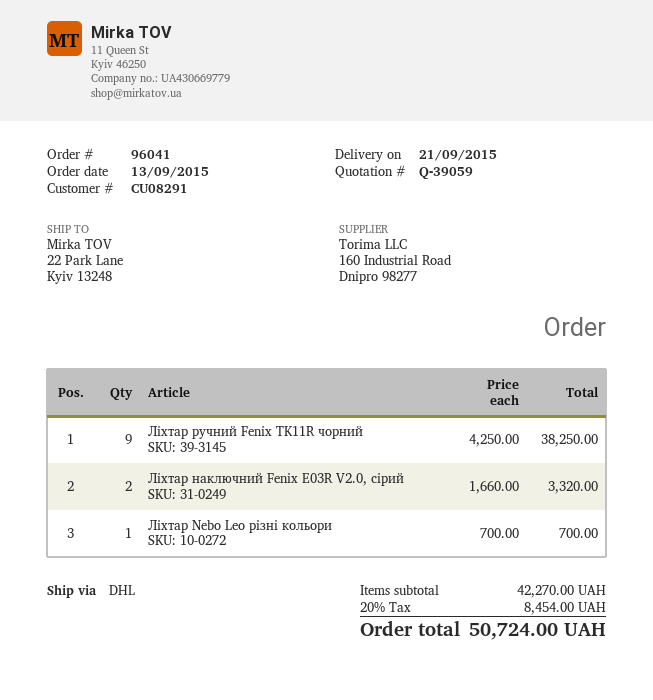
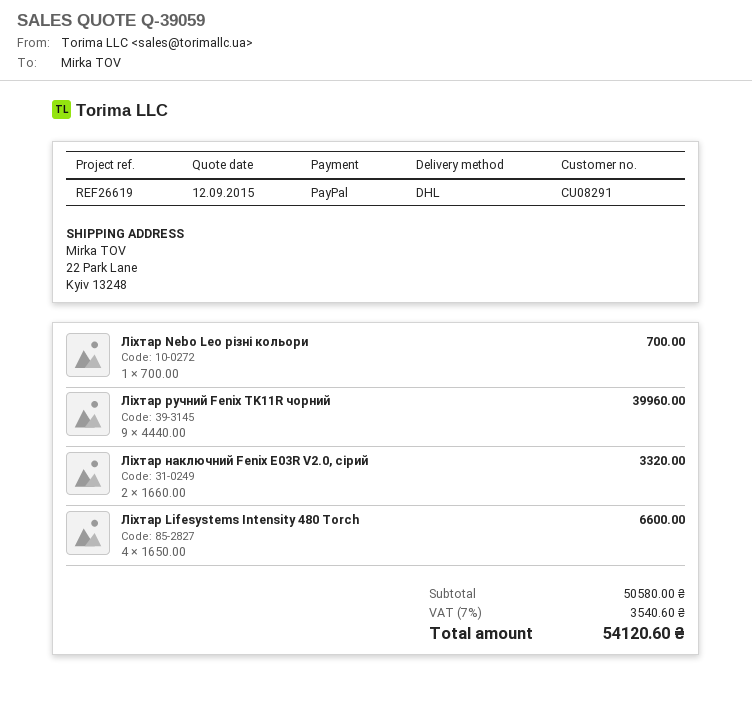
Ліхтар ручний Fenix TK11R чорний: 9 x 4250.00 = 38250.00 -> 9 x 4440.00 = 39960.00
Ліхтар Lifesystems Intensity 480 Torch: none -> 4 x 1650.00 = 6600.00
subtotal: 42270.00 -> 50580.00
tax: 20% = 8454.00 -> 7% = 3540.60
total: 50724.00 -> 54120.60

